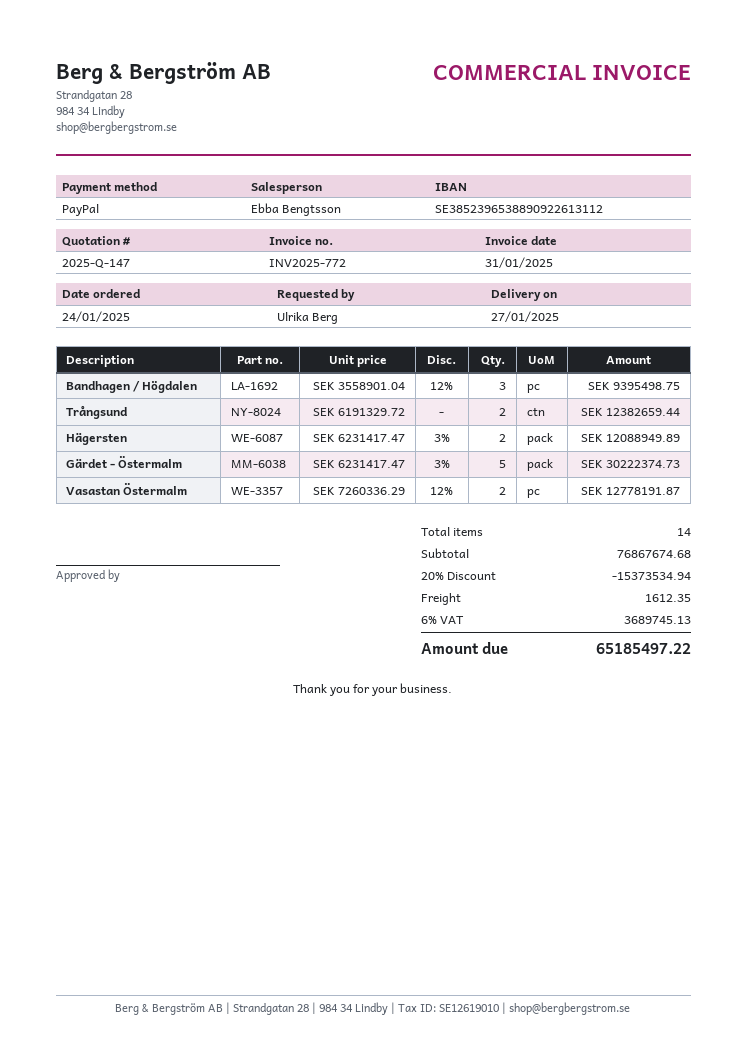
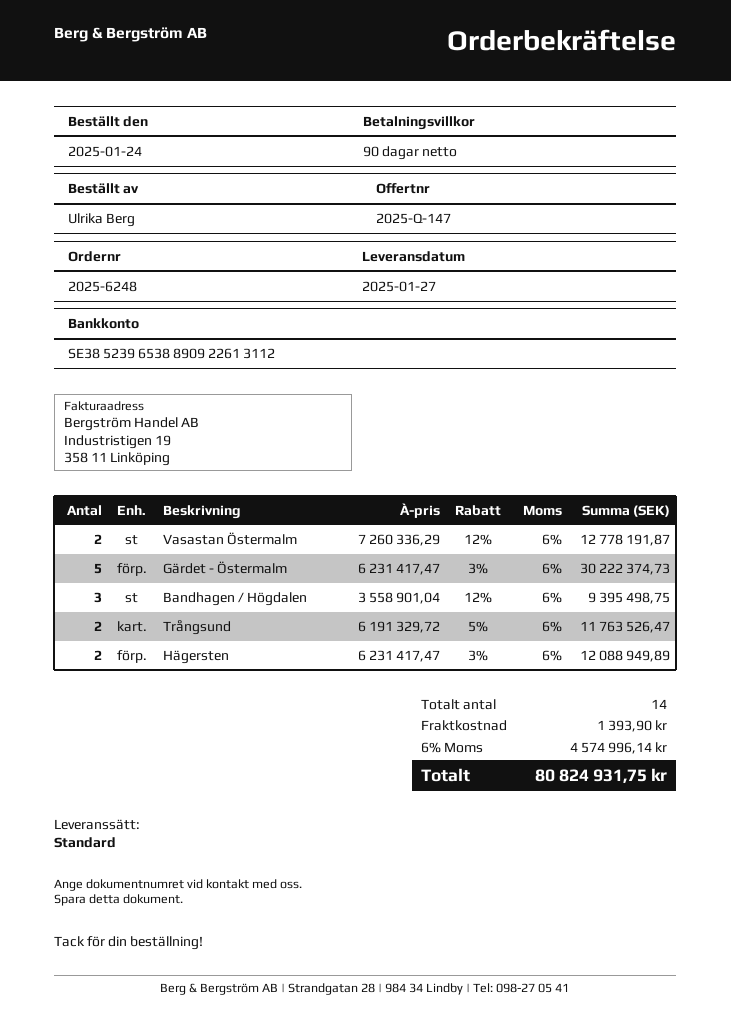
Trångsund: 2 x 6191329.72 = 12382659.44 -> 2 x 6191329.72 - 5% = 11763526.47
discount: 20% = 15373534.94 -> none
shipping: 1612.35 -> 1393.90
tax: 6% = 3689745.13 -> 6% = 4574996.14
total: 65185497.22 -> 80824931.75

